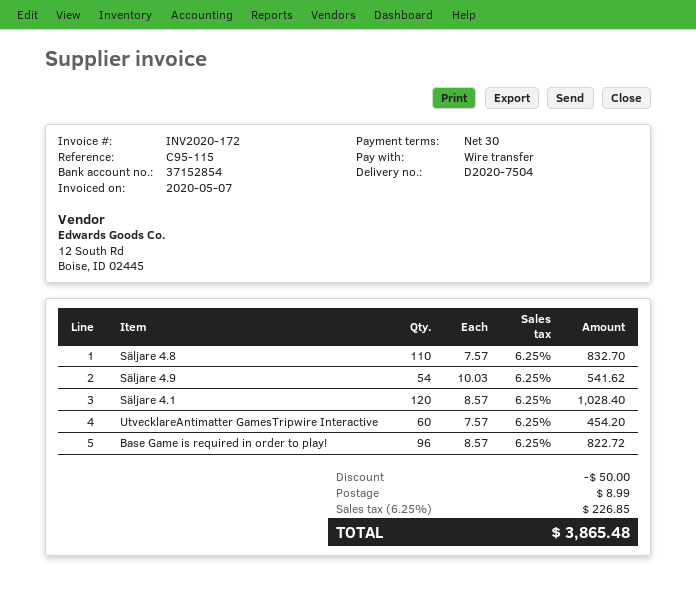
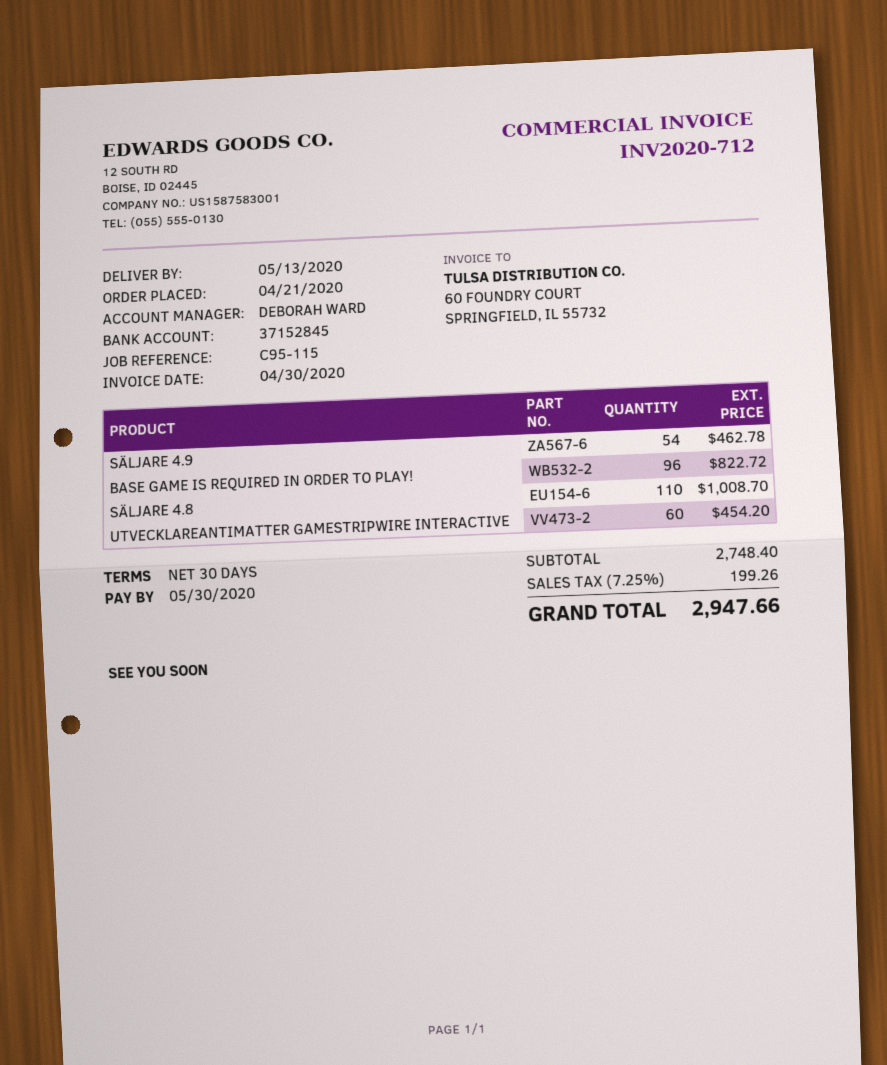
invoice number: INV2020-172 -> INV2020-712
invoice date: 2020-05-07 -> 2020-04-30
bank account: 37152854 -> 37152845
Säljare 4.8: 110 for 832.70 -> 110 for 1008.70
Säljare 4.9: 54 for 541.62 -> 54 for 462.78
Säljare 4.1: 120 for 1028.40 -> none
discount: 50.00 -> none
shipping: 8.99 -> none
tax: 6.25% = 226.85 -> 7.25% = 199.26
total: 3865.48 -> 2947.66

